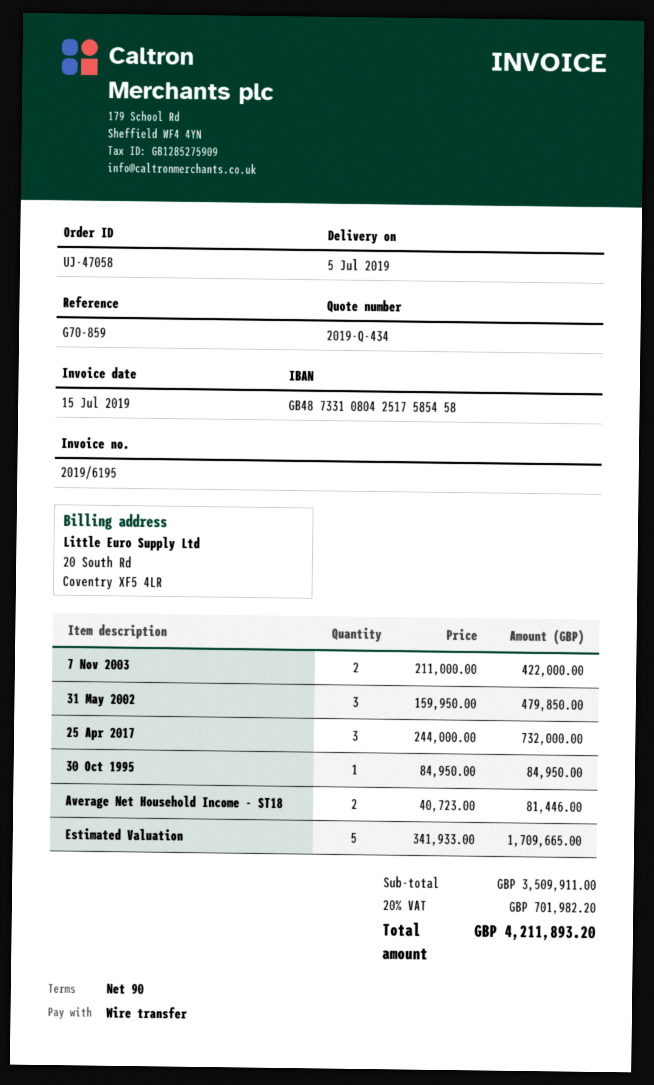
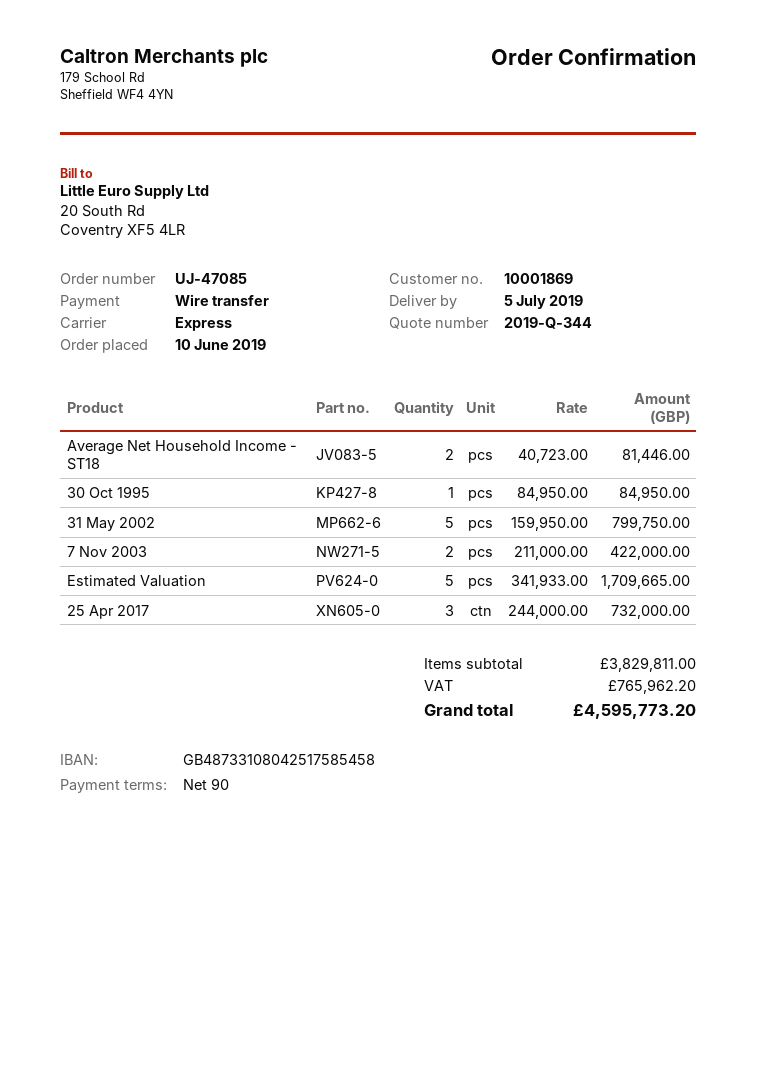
quote number: 2019-Q-434 -> 2019-Q-344
order number: UJ-47058 -> UJ-47085
31 May 2002: 3 x 159950.00 = 479850.00 -> 5 x 159950.00 = 799750.00
subtotal: 3509911.00 -> 3829811.00
tax: 701982.20 -> 765962.20
total: 4211893.20 -> 4595773.20

